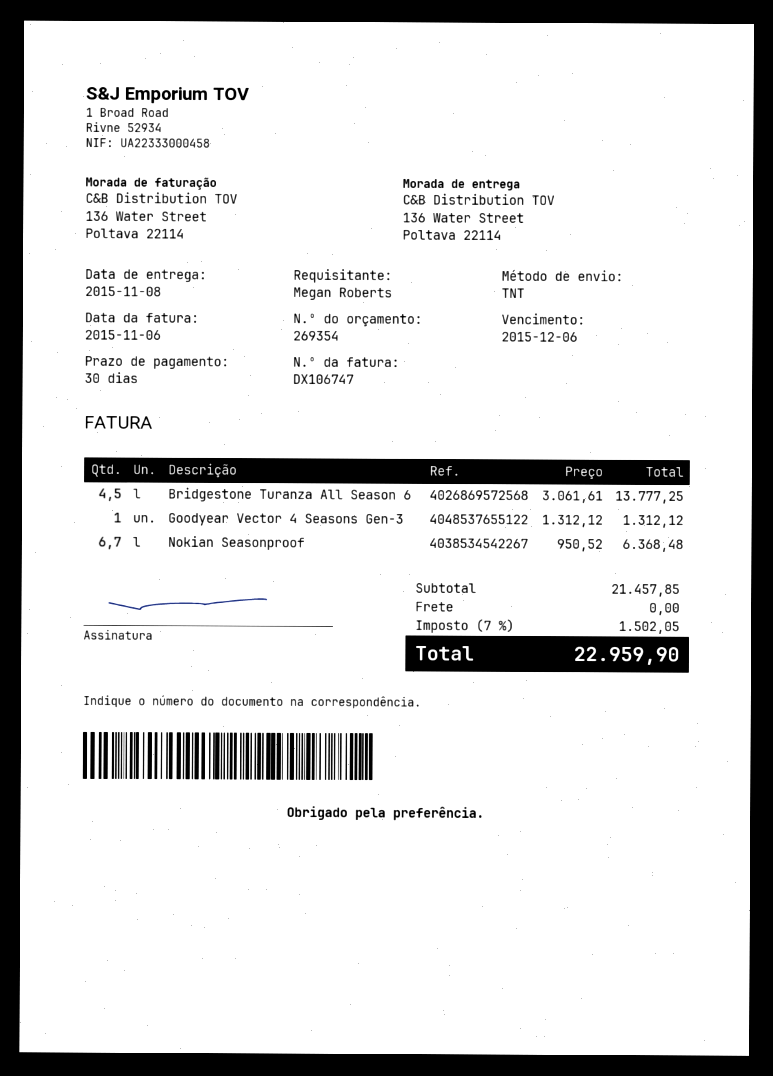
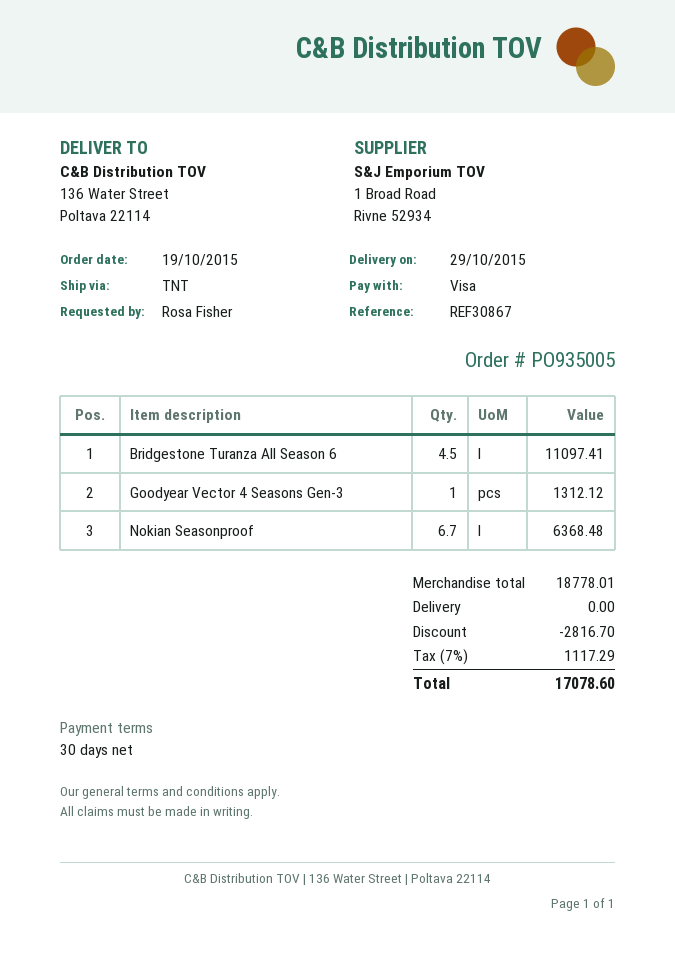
delivery date: 2015-11-08 -> 2015-10-29
ordered by: Megan Roberts -> Rosa Fisher
Bridgestone Turanza All Season 6: 4.5 for 13777.25 -> 4.5 for 11097.41
subtotal: 21457.85 -> 18778.01
discount: none -> 2816.70
tax: 7% = 1502.05 -> 7% = 1117.29
total: 22959.90 -> 17078.60

